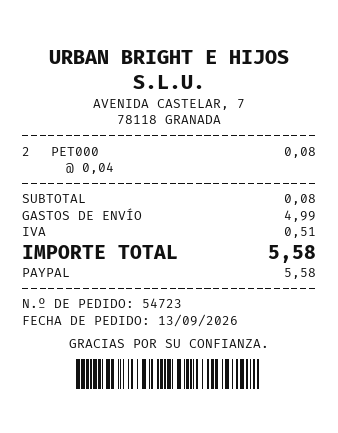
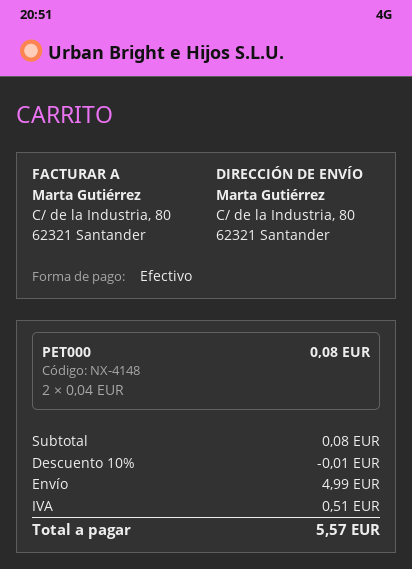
payment method: PayPal -> cash
discount: none -> 10% = 0.01
total: 5.58 -> 5.57

